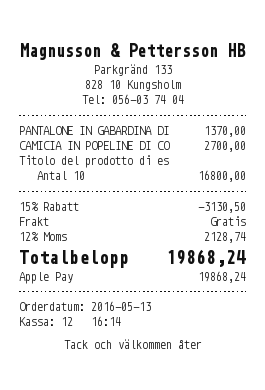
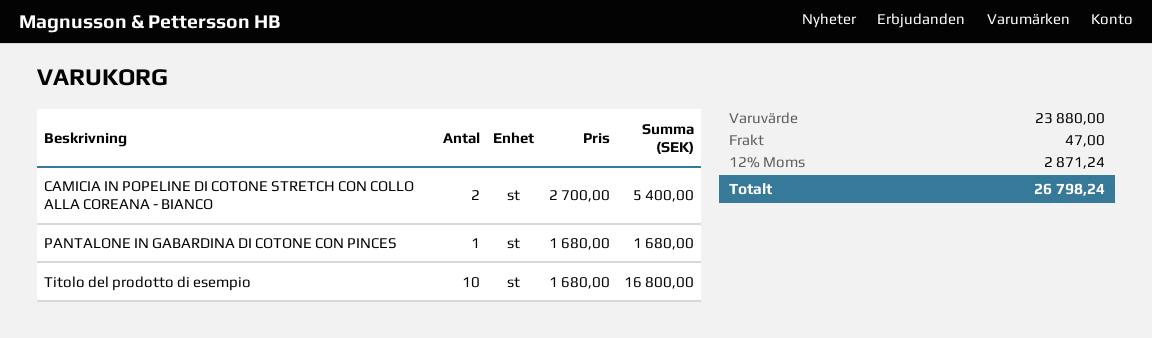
PANTALONE IN GABARDINA DI: 1 for 1370.00 -> 1 for 1680.00
CAMICIA IN POPELINE DI CO: 1 for 2700.00 -> 2 for 5400.00
discount: 15% = 3130.50 -> none
shipping: 0.00 -> 47.00
tax: 12% = 2128.74 -> 12% = 2871.24
total: 19868.24 -> 26798.24

